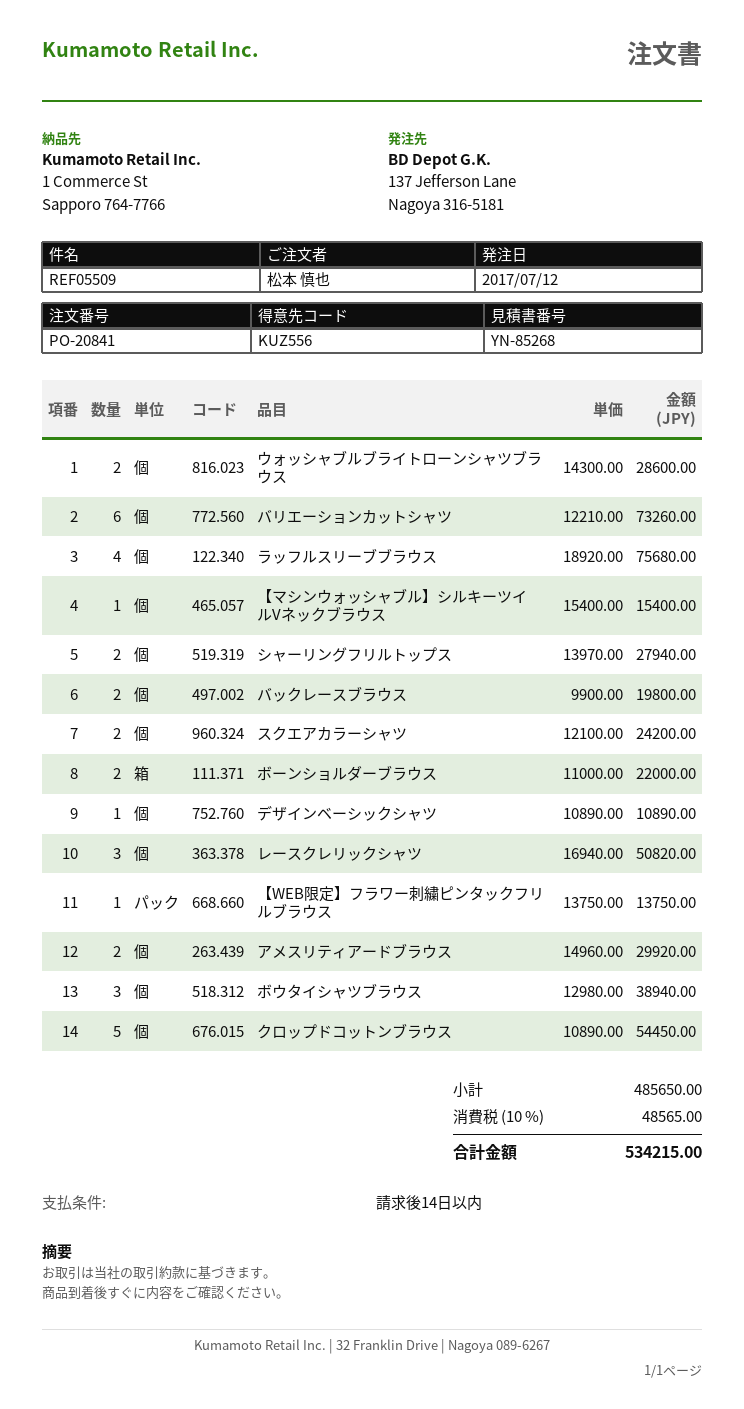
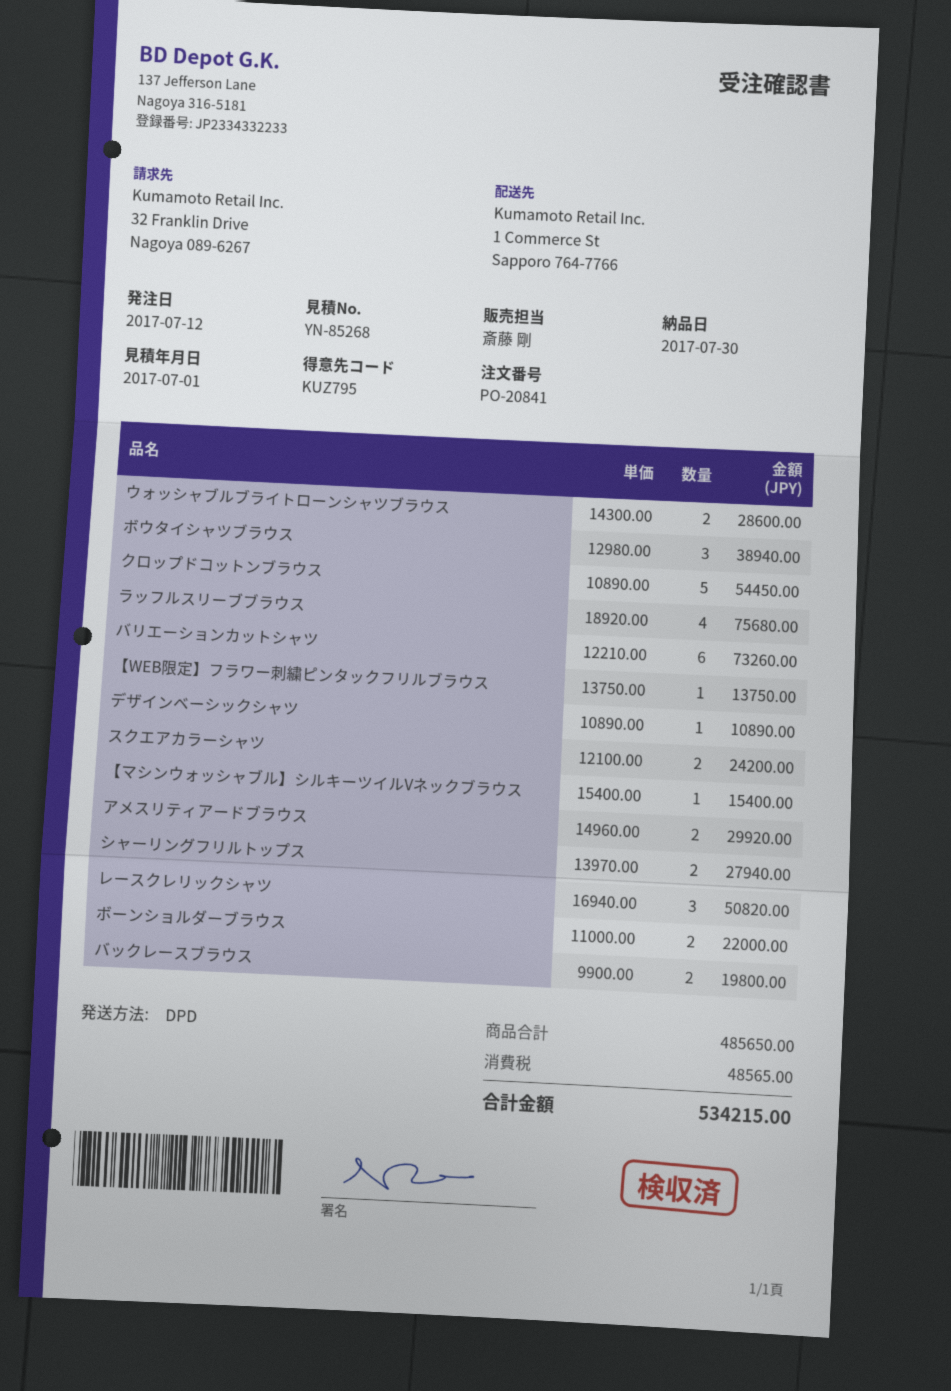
customer number: KUZ556 -> KUZ795

